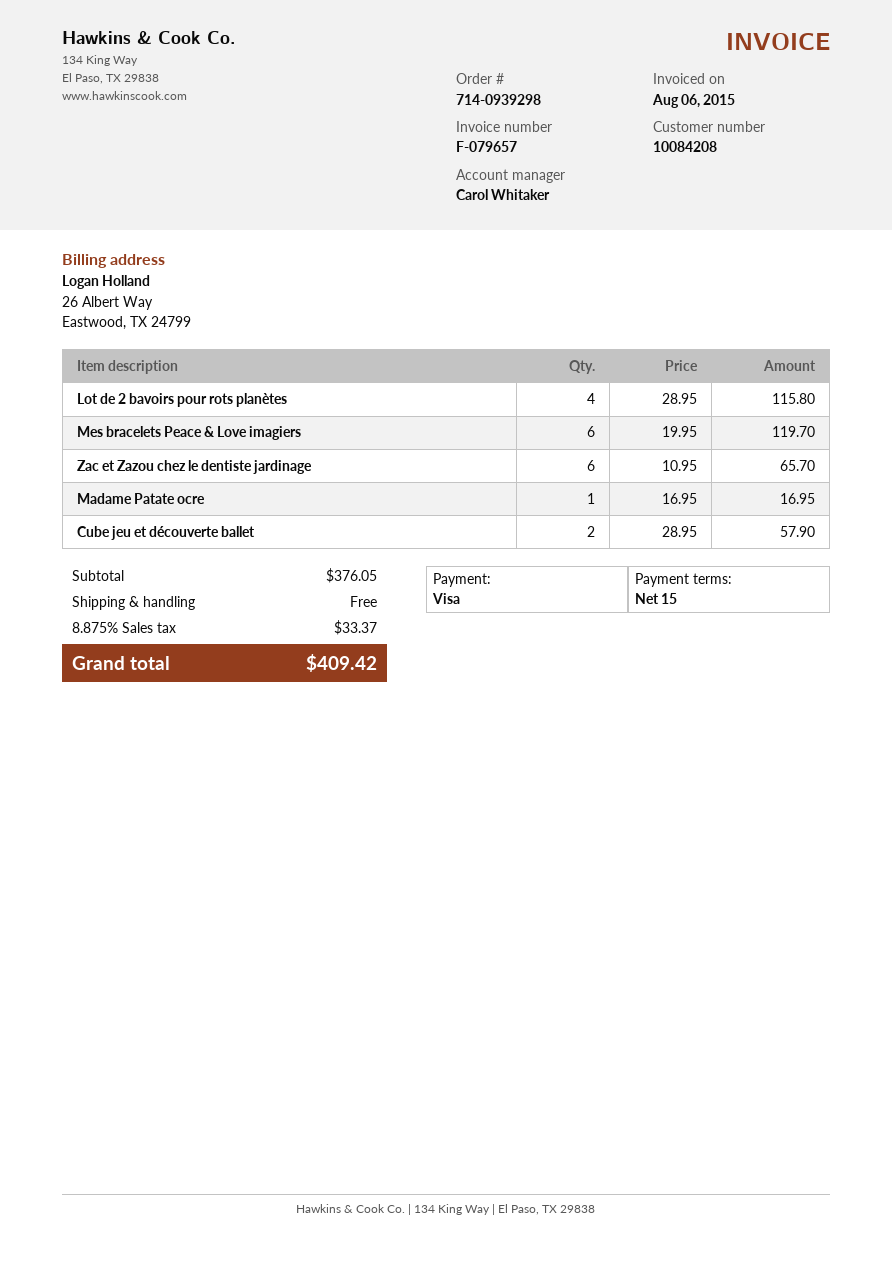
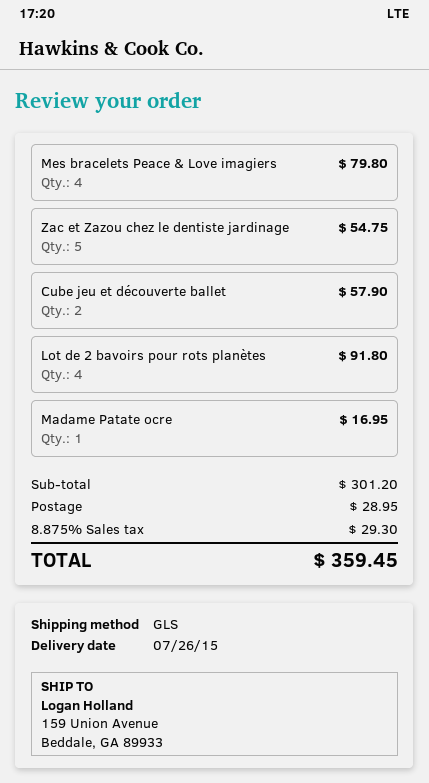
Lot de 2 bavoirs pour rots planètes: 4 for 115.80 -> 4 for 91.80
Mes bracelets Peace & Love imagiers: 6 for 119.70 -> 4 for 79.80
Zac et Zazou chez le dentiste jardinage: 6 for 65.70 -> 5 for 54.75
subtotal: 376.05 -> 301.20
shipping: 0.00 -> 28.95
tax: 8.875% = 33.37 -> 8.875% = 29.30
total: 409.42 -> 359.45

